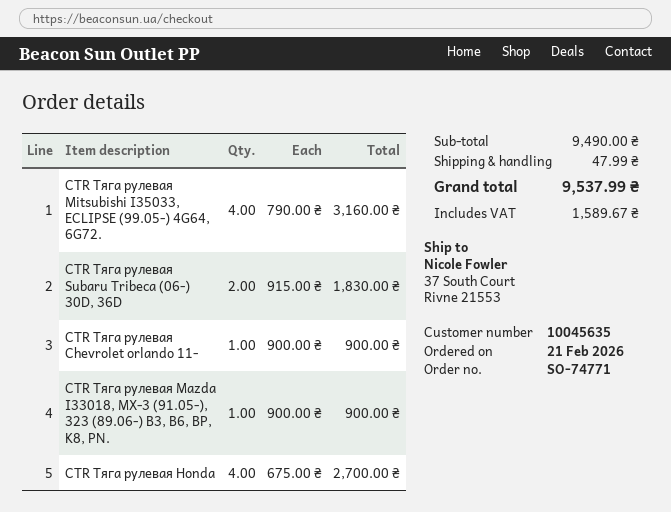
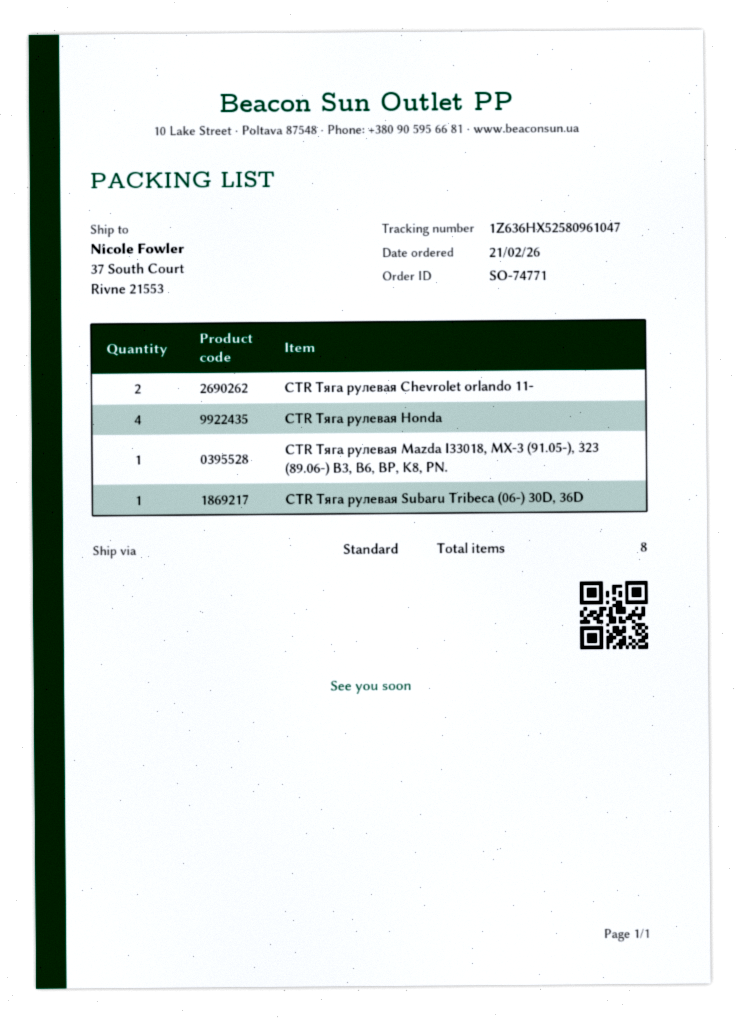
CTR Тяга рулевая Mitsubishi I35033, ECLIPSE (99.05-) 4G64, 6G72.: 4 -> none
CTR Тяга рулевая Subaru Tribeca (06-) 30D, 36D: 2 -> 1
CTR Тяга рулевая Chevrolet orlando 11-: 1 -> 2

